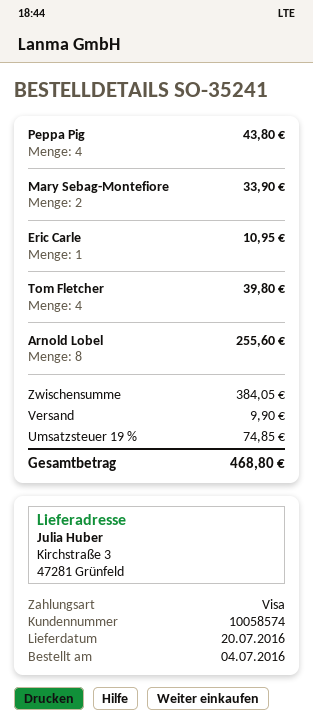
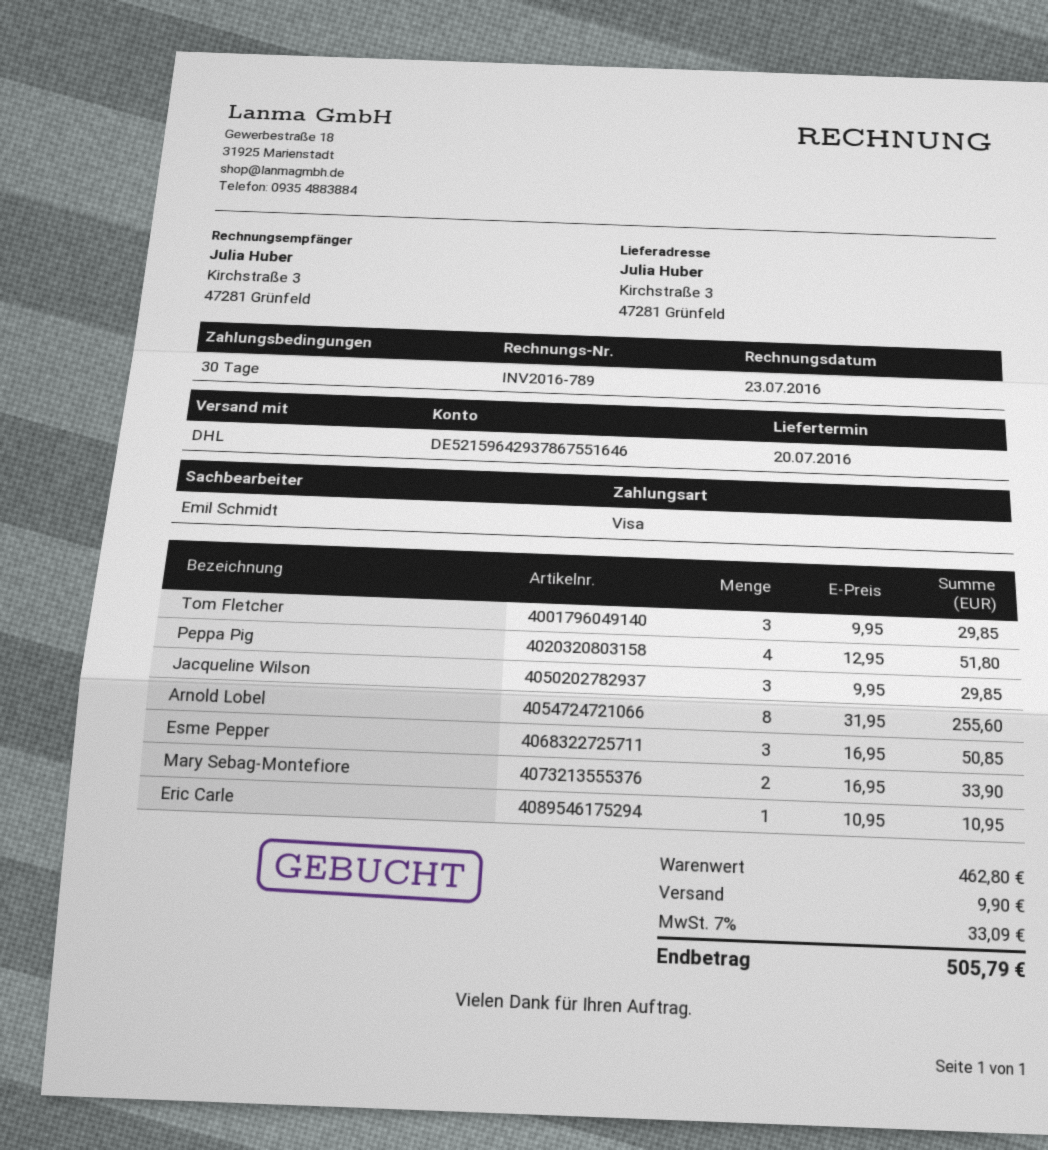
Peppa Pig: 4 for 43.80 -> 4 for 51.80
Tom Fletcher: 4 for 39.80 -> 3 for 29.85
Jacqueline Wilson: none -> 3 for 29.85
Esme Pepper: none -> 3 for 50.85
subtotal: 384.05 -> 462.80
tax: 19% = 74.85 -> 7% = 33.09
total: 468.80 -> 505.79

